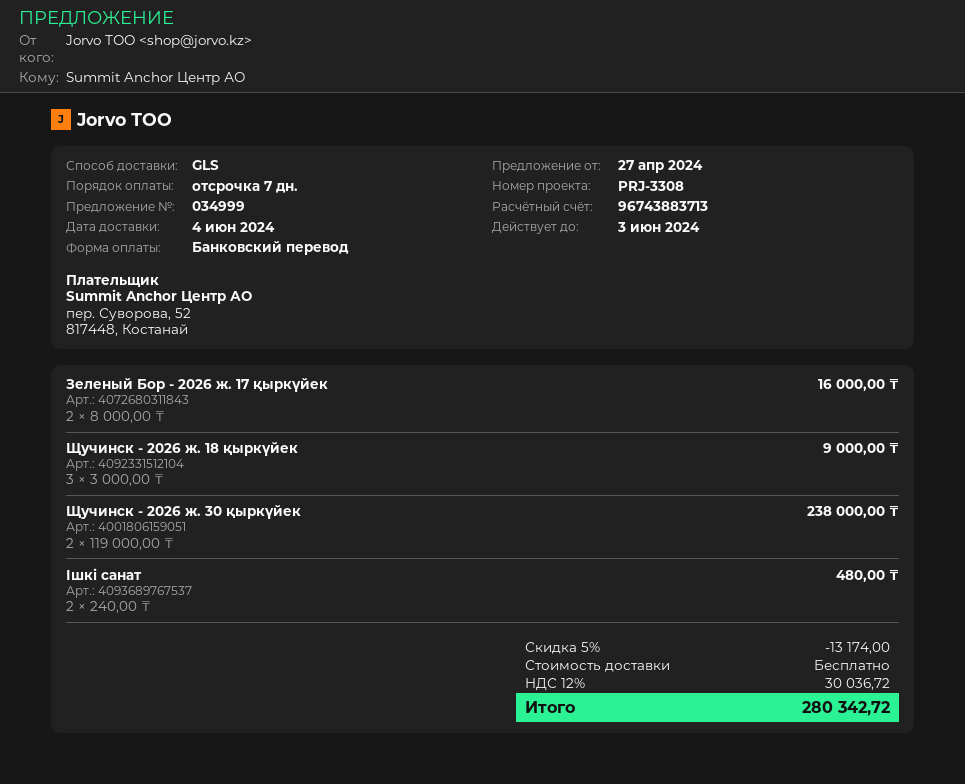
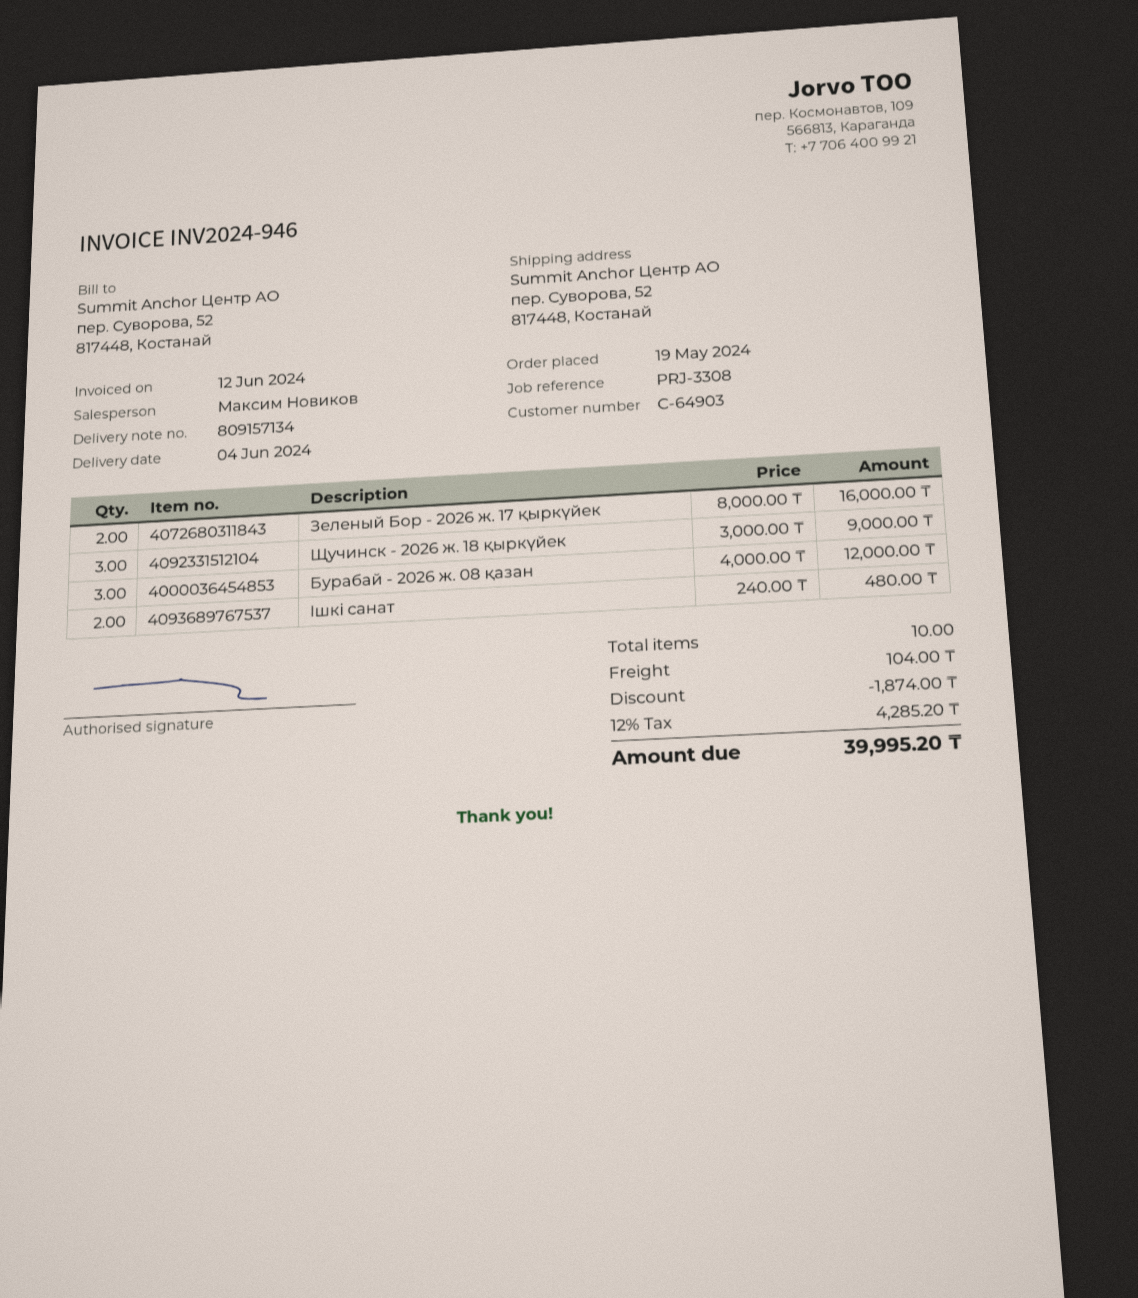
Щучинск - 2026 ж. 30 қыркүйек: 2 x 119000.00 = 238000.00 -> none
Бурабай - 2026 ж. 08 қазан: none -> 3 x 4000.00 = 12000.00
discount: 13174.00 -> 1874.00
shipping: 0.00 -> 104.00
tax: 12% = 30036.72 -> 12% = 4285.20
total: 280342.72 -> 39995.20

